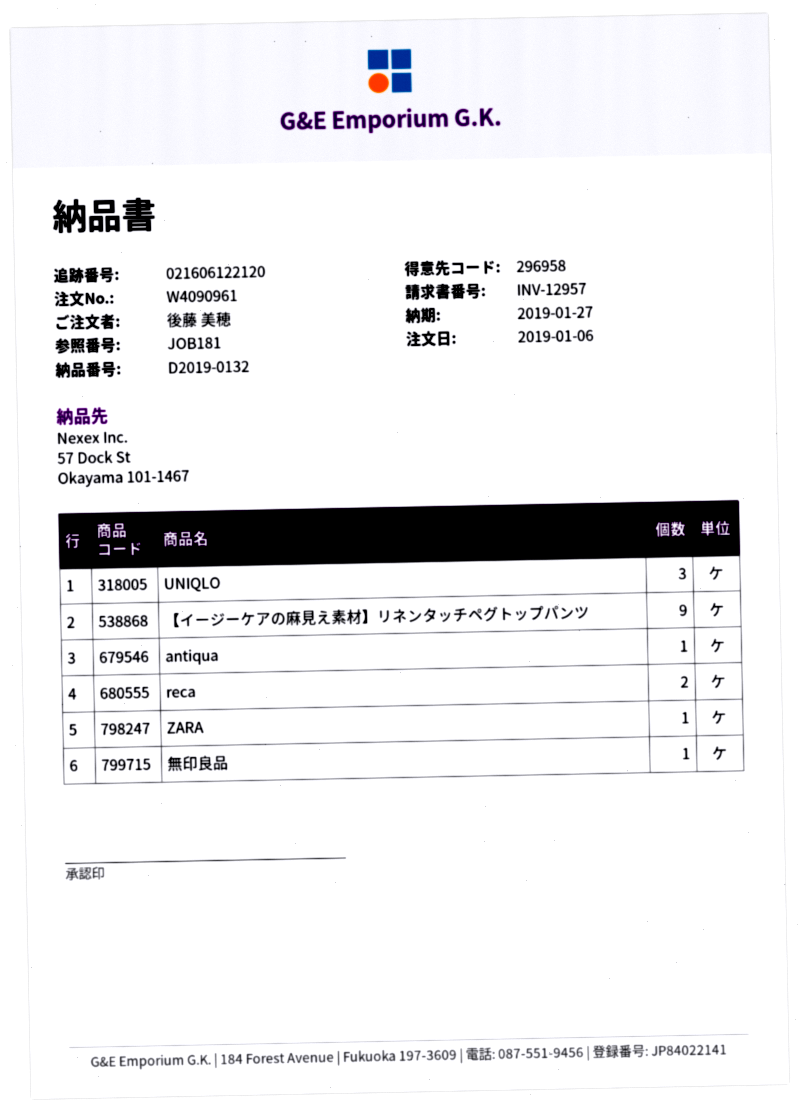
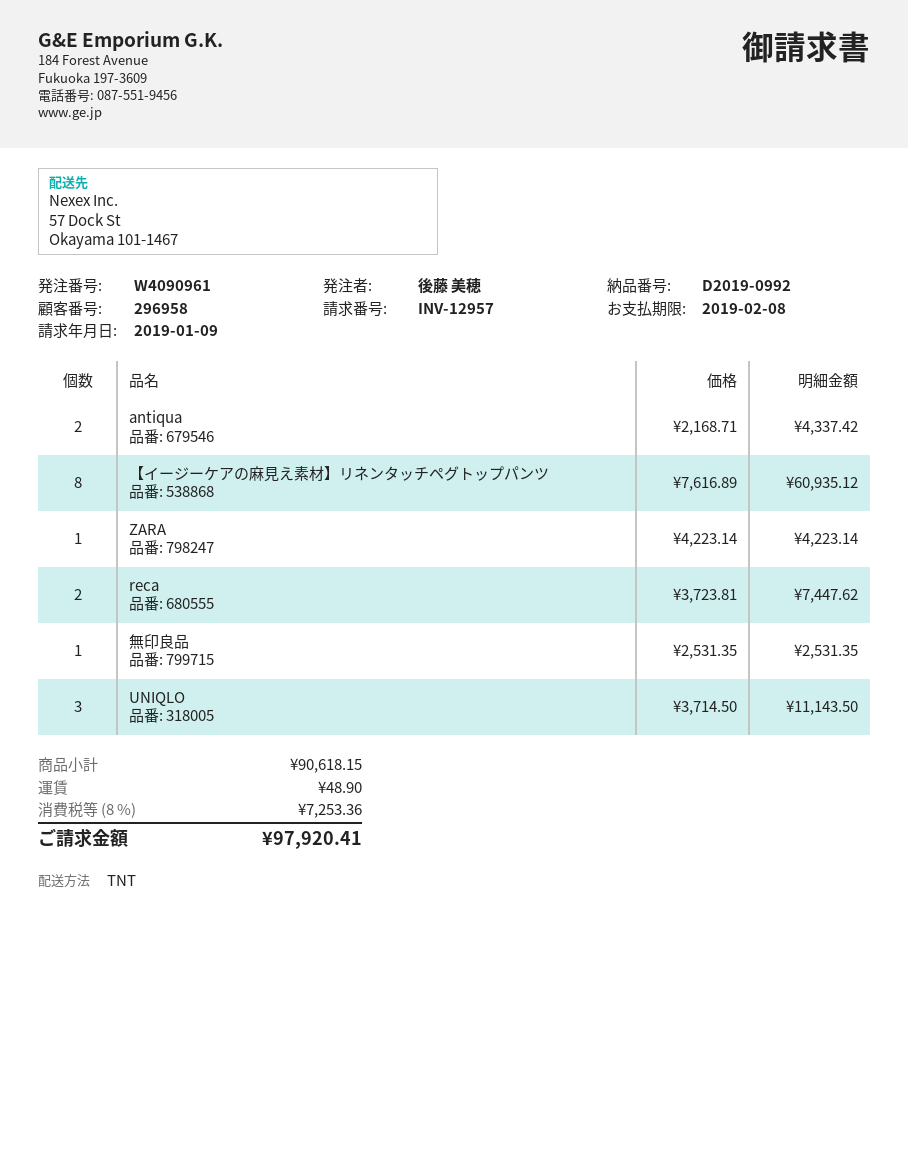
delivery note number: D2019-0132 -> D2019-0992
【イージーケアの麻見え素材】リネンタッチペグトップパンツ: 9 -> 8
antiqua: 1 -> 2

